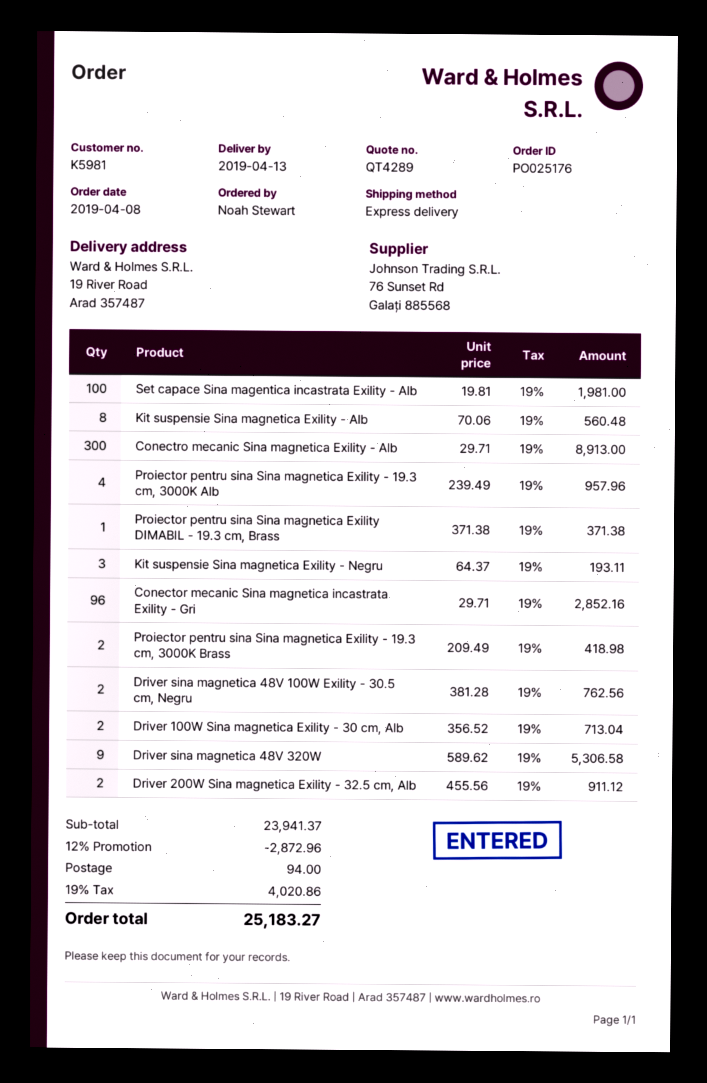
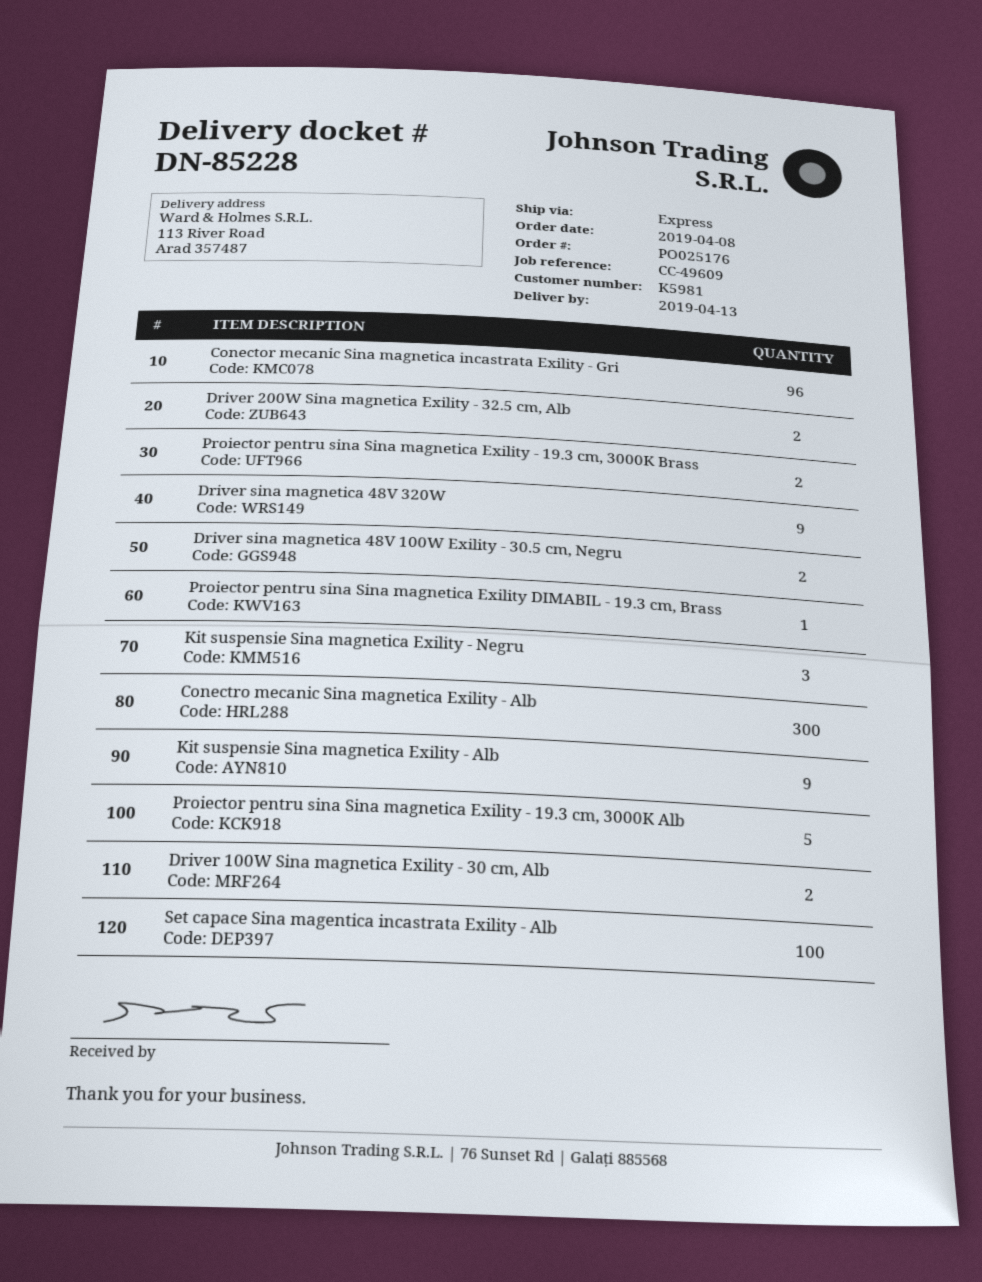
ship to: 19 River Road, Arad 357487 -> 113 River Road, Arad 357487
Kit suspensie Sina magnetica Exility - Alb: 8 -> 9
Proiector pentru sina Sina magnetica Exility - 19.3 cm, 3000K Alb: 4 -> 5

